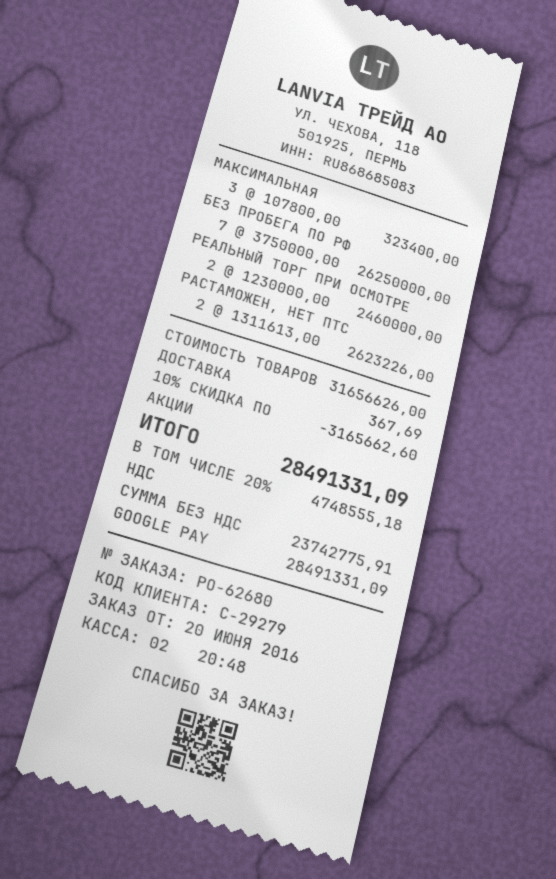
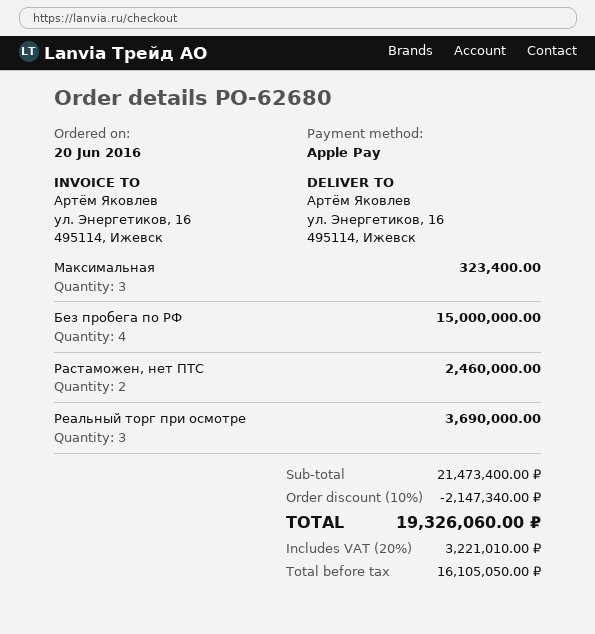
payment method: Google Pay -> Apple Pay
БЕЗ ПРОБЕГА ПО РФ: 7 for 26250000.00 -> 4 for 15000000.00
РЕАЛЬНЫЙ ТОРГ ПРИ ОСМОТРЕ: 2 for 2460000.00 -> 3 for 3690000.00
РАСТАМОЖЕН, НЕТ ПТС: 2 for 2623226.00 -> 2 for 2460000.00
subtotal: 31656626.00 -> 21473400.00
discount: 10% = 3165662.60 -> 10% = 2147340.00
shipping: 367.69 -> none
net: 23742775.91 -> 16105050.00
tax: 20% = 4748555.18 -> 20% = 3221010.00
total: 28491331.09 -> 19326060.00

